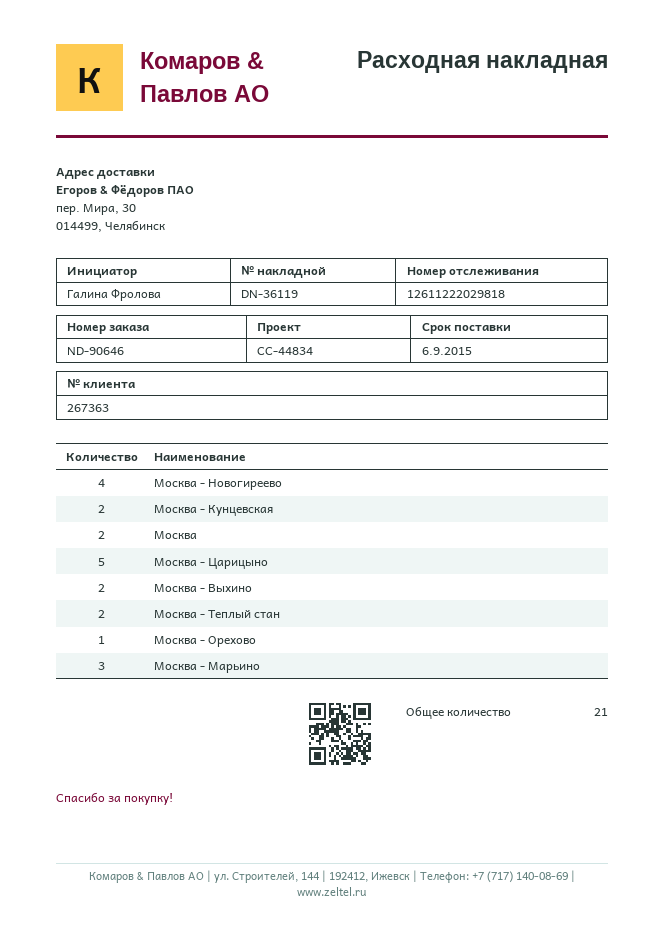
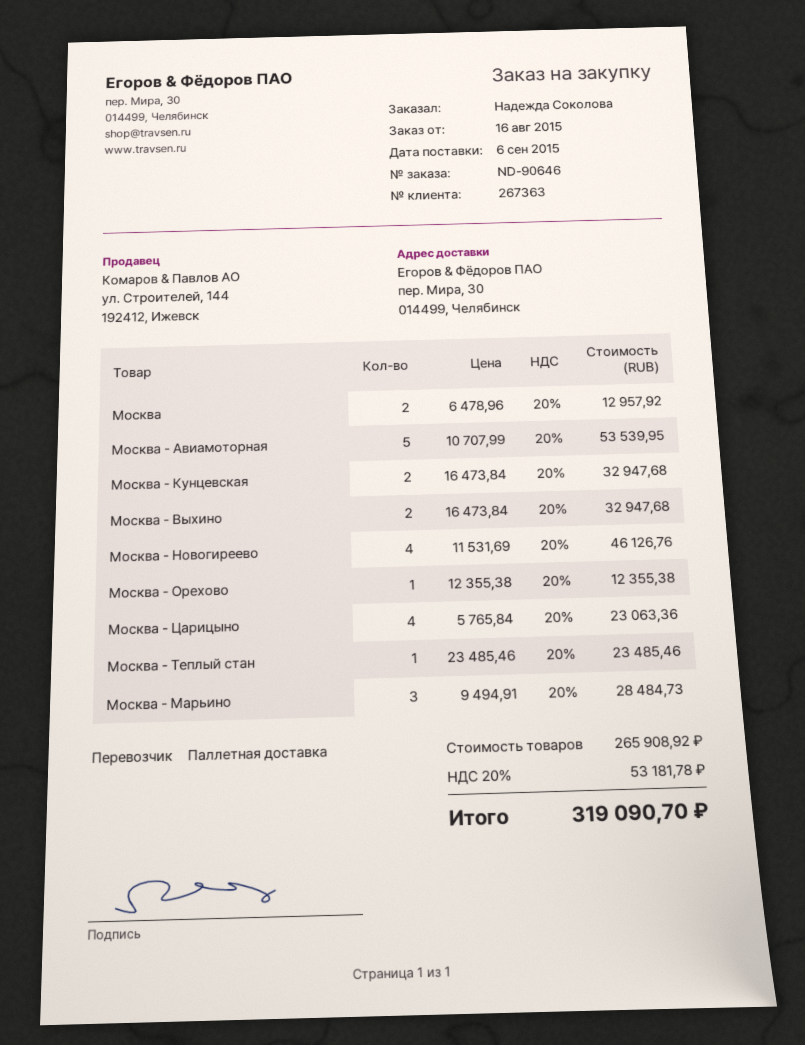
ordered by: Галина Фролова -> Надежда Соколова
Москва - Царицыно: 5 -> 4
Москва - Теплый стан: 2 -> 1
Москва - Авиамоторная: none -> 5

